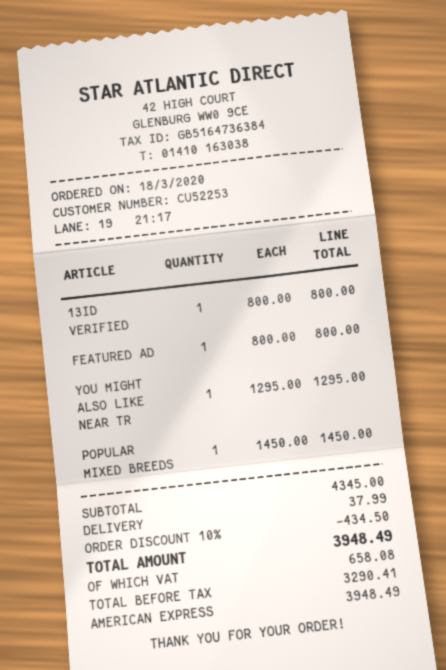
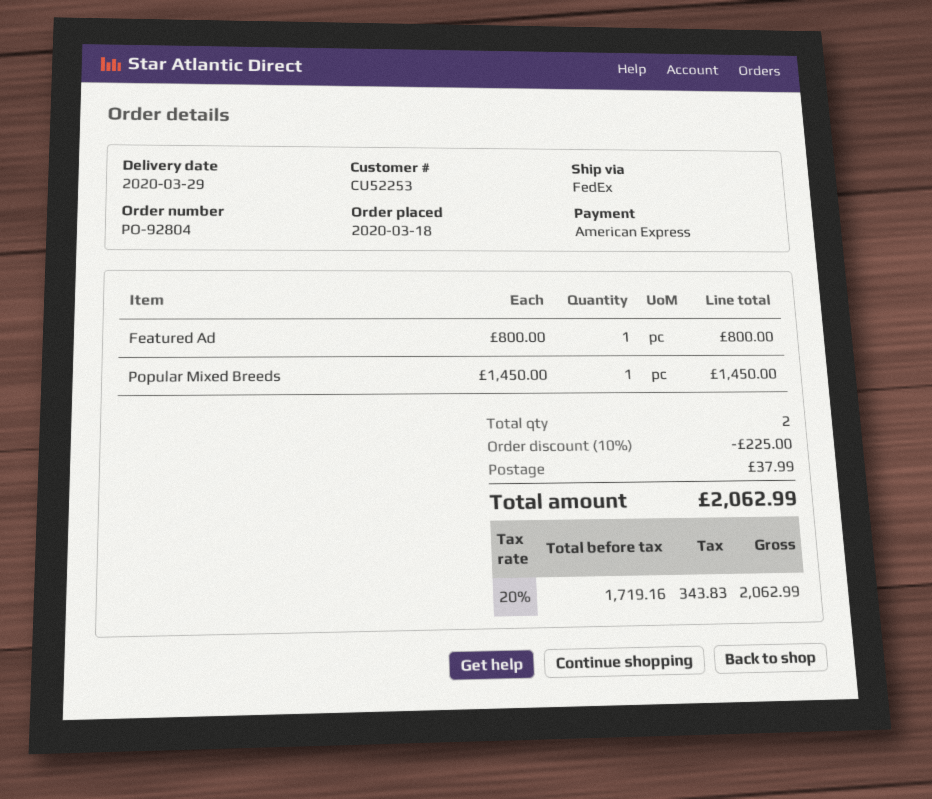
13ID VERIFIED: 1 x 800.00 = 800.00 -> none
YOU MIGHT ALSO LIKE NEAR TR: 1 x 1295.00 = 1295.00 -> none
discount: 10% = 434.50 -> 10% = 225.00
net: 3290.41 -> 1719.16
tax: 658.08 -> 343.83
total: 3948.49 -> 2062.99

